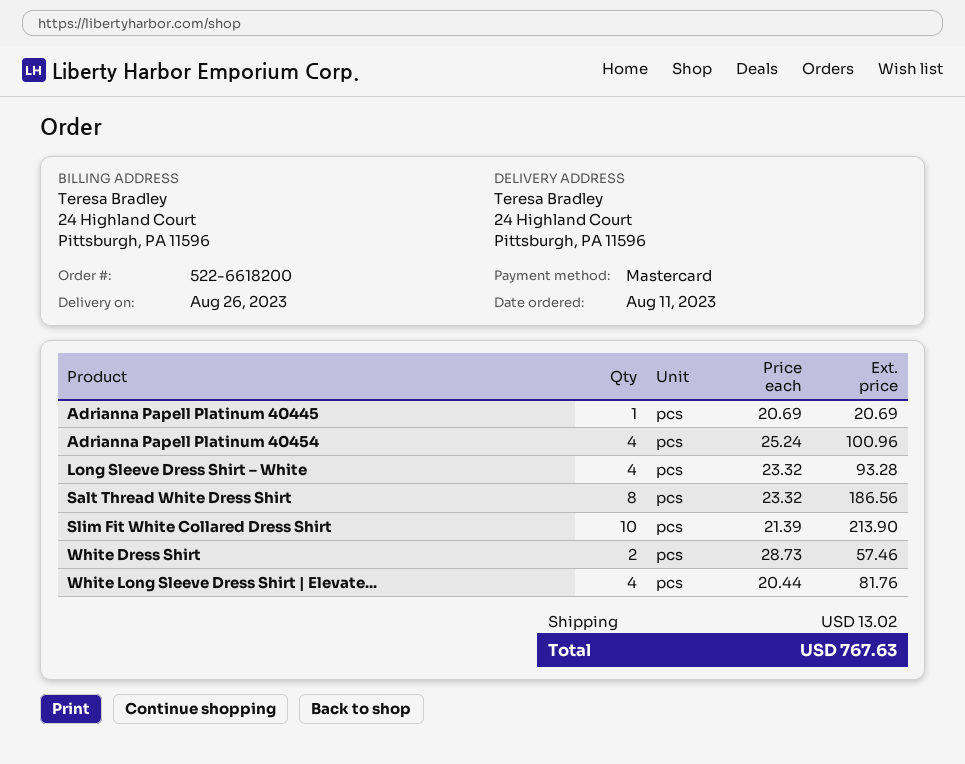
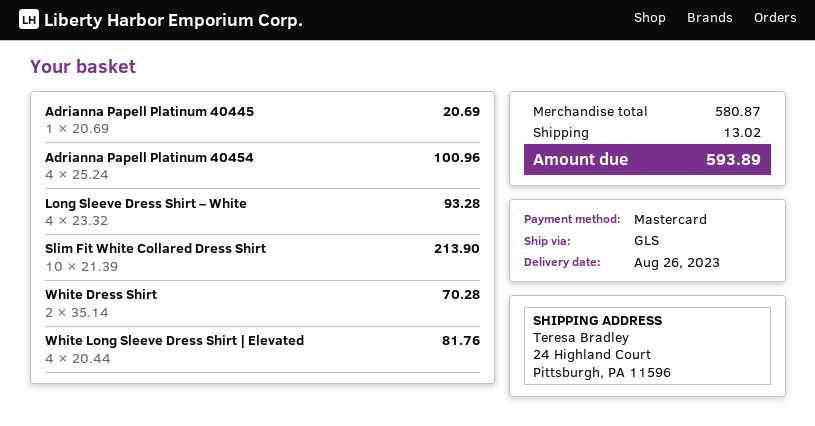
Salt Thread White Dress Shirt: 8 x 23.32 = 186.56 -> none
White Dress Shirt: 2 x 28.73 = 57.46 -> 2 x 35.14 = 70.28
total: 767.63 -> 593.89

